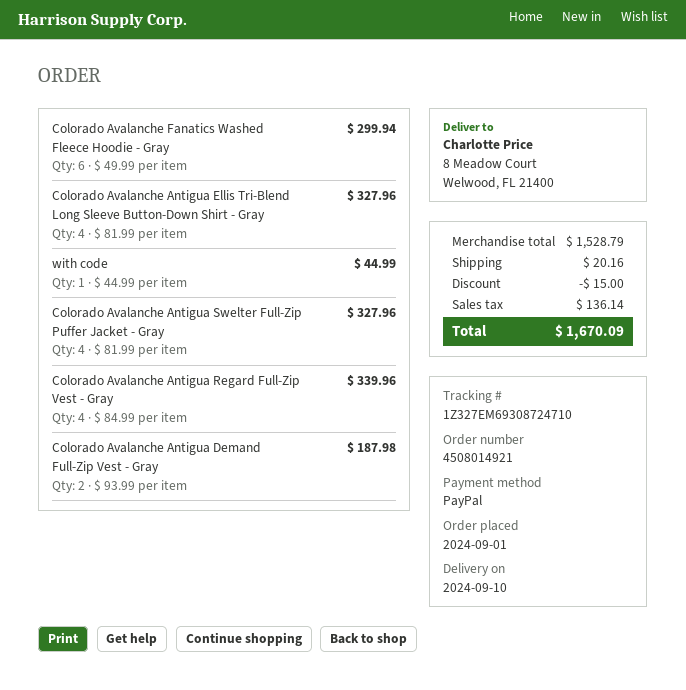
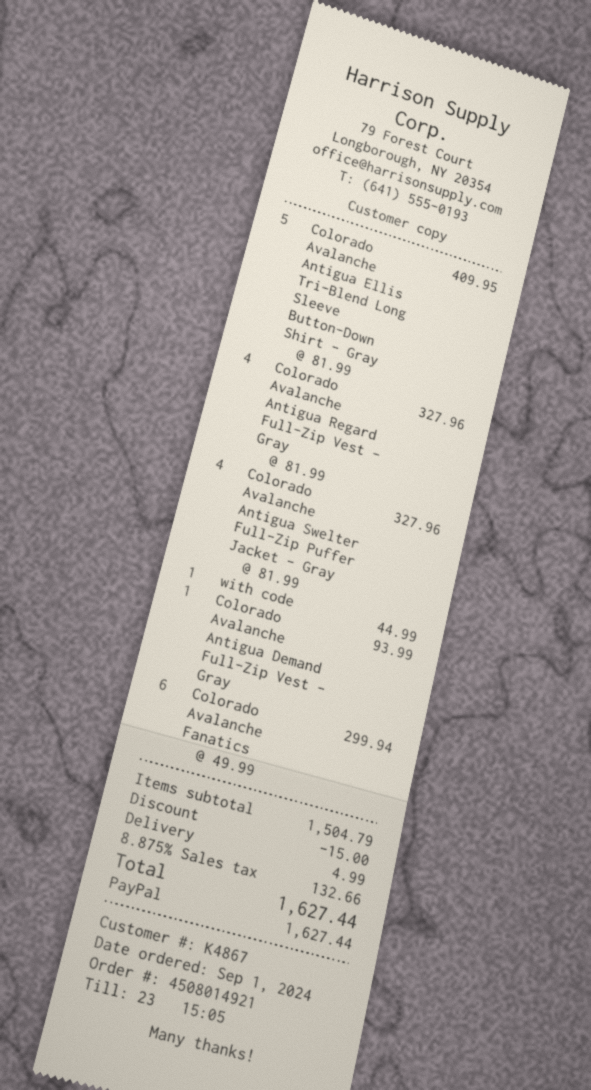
Colorado Avalanche Antigua Ellis Tri-Blend Long Sleeve Button-Down Shirt - Gray: 4 x 81.99 = 327.96 -> 5 x 81.99 = 409.95
Colorado Avalanche Antigua Regard Full-Zip Vest - Gray: 4 x 84.99 = 339.96 -> 4 x 81.99 = 327.96
Colorado Avalanche Antigua Demand Full-Zip Vest - Gray: 2 x 93.99 = 187.98 -> 1 x 93.99 = 93.99
subtotal: 1528.79 -> 1504.79
shipping: 20.16 -> 4.99
tax: 136.14 -> 132.66
total: 1670.09 -> 1627.44

